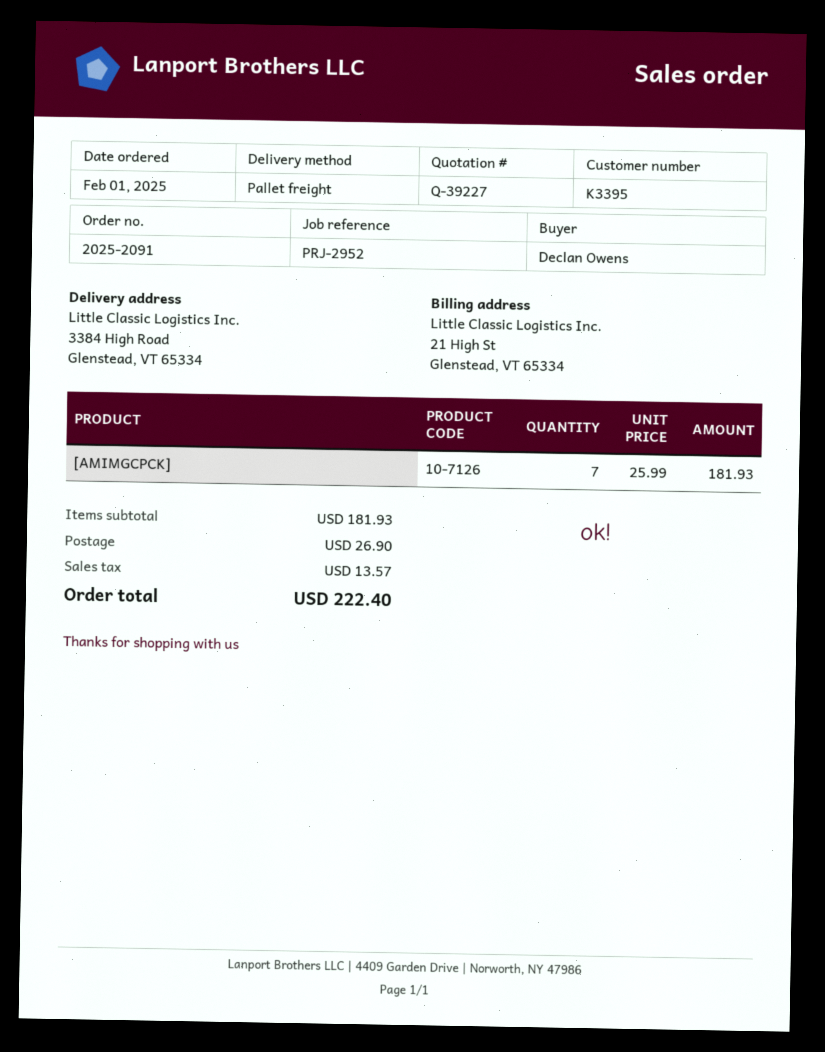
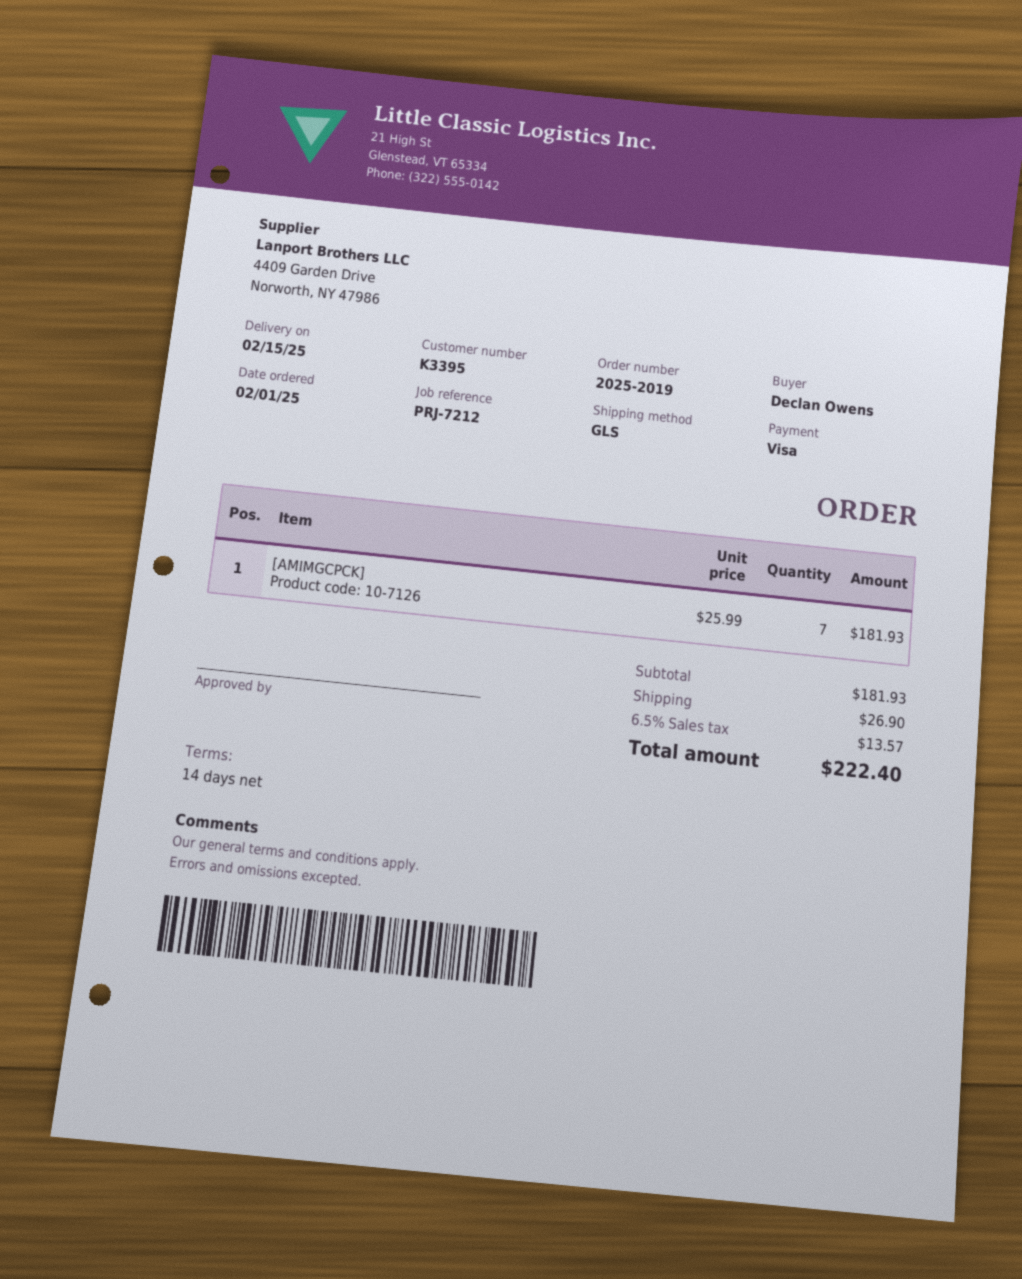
order number: 2025-2091 -> 2025-2019
reference: PRJ-2952 -> PRJ-7212
shipping method: pallet freight -> GLS

